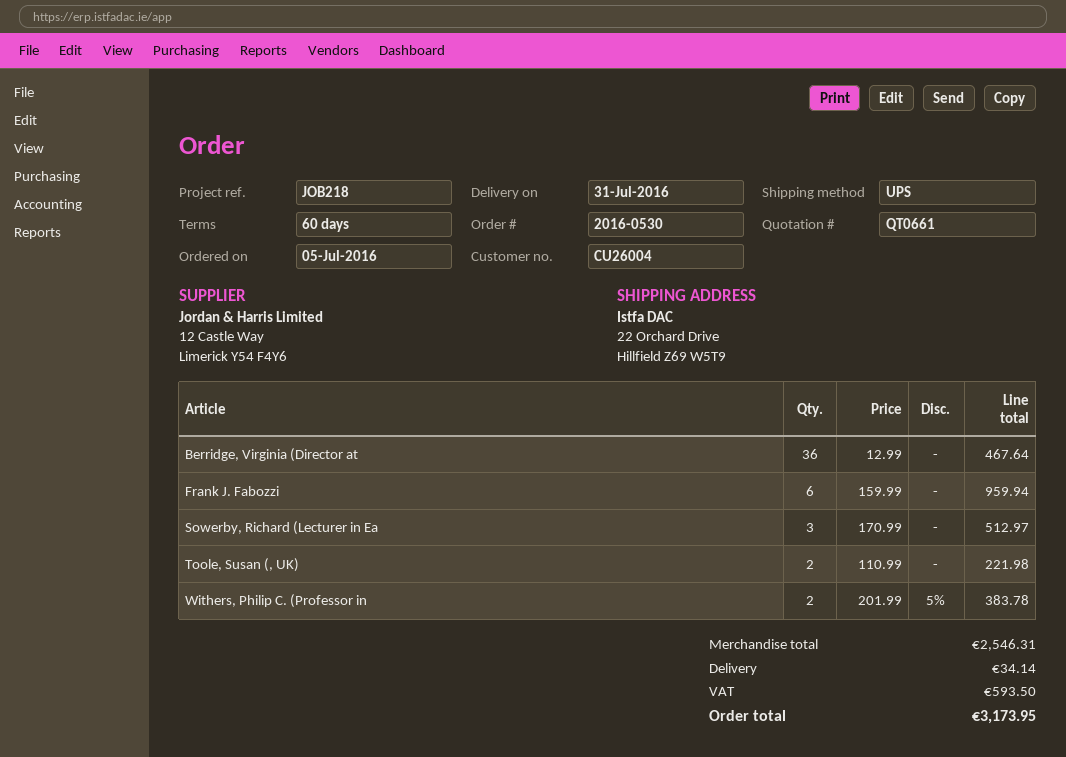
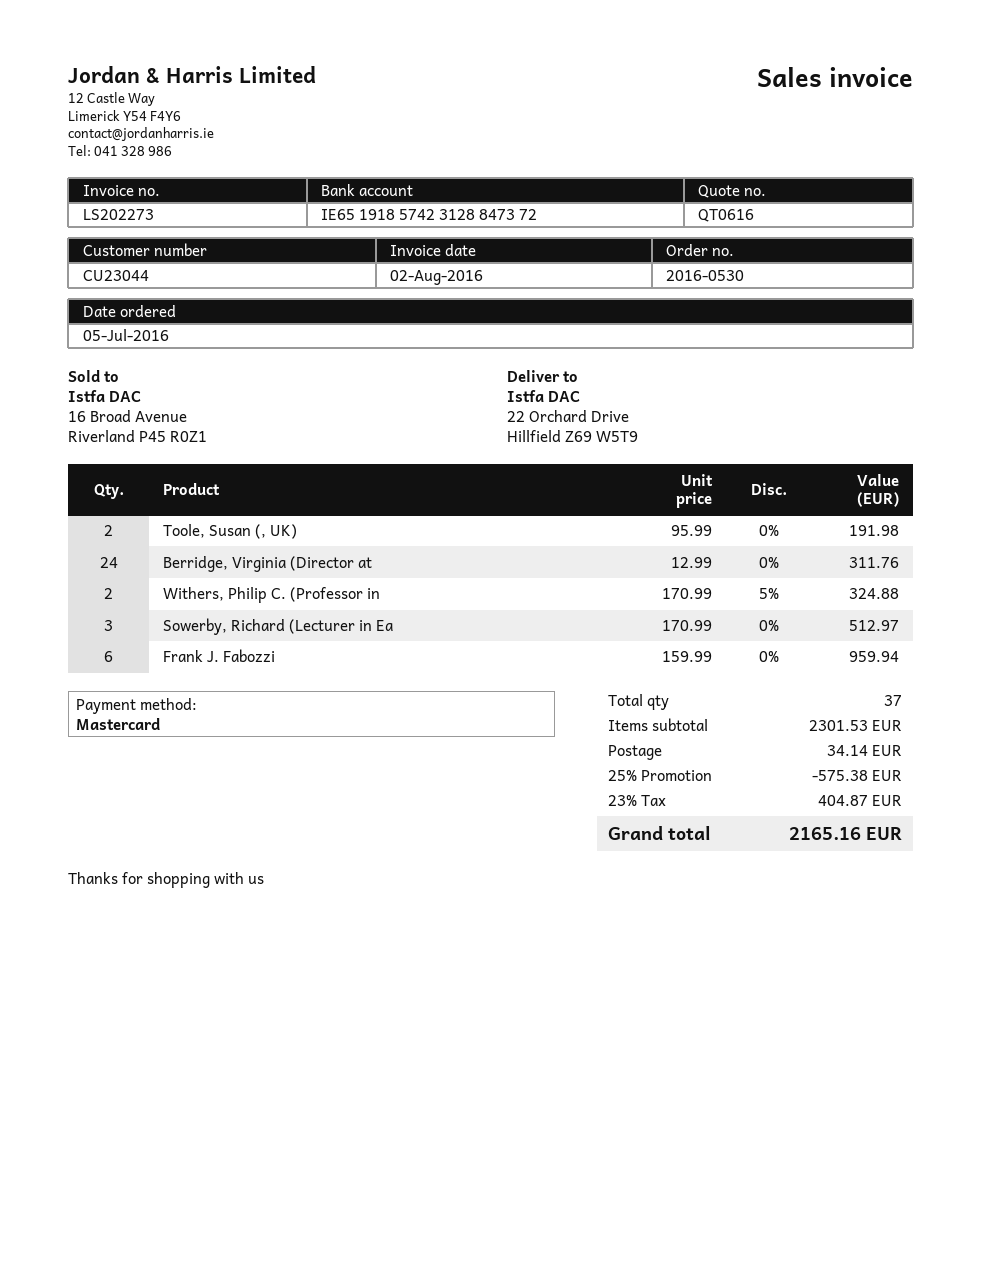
quote number: QT0661 -> QT0616
customer number: CU26004 -> CU23044
Berridge, Virginia (Director at: 36 x 12.99 = 467.64 -> 24 x 12.99 = 311.76
Toole, Susan (, UK): 2 x 110.99 = 221.98 -> 2 x 95.99 = 191.98
Withers, Philip C. (Professor in: 2 x 201.99 - 5% = 383.78 -> 2 x 170.99 - 5% = 324.88
subtotal: 2546.31 -> 2301.53
discount: none -> 25% = 575.38
tax: 593.50 -> 404.87
total: 3173.95 -> 2165.16

